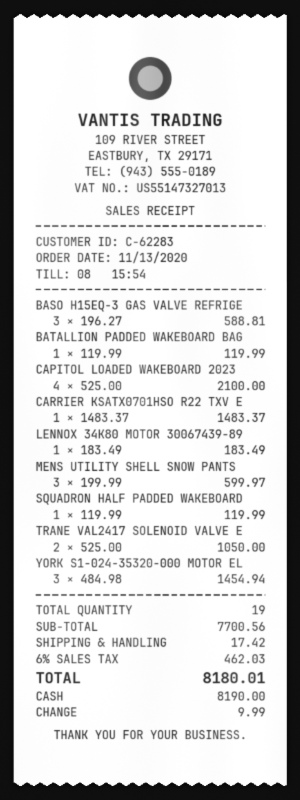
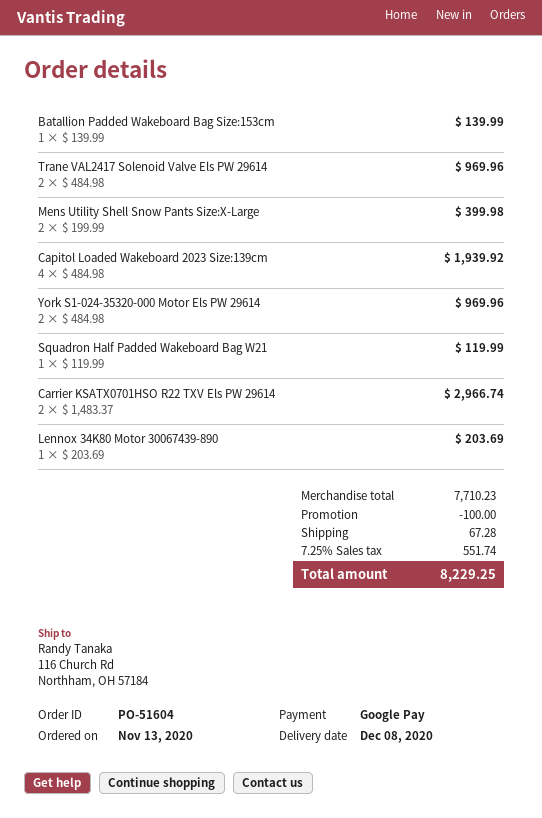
payment method: cash -> Google Pay
BASO H15EQ-3 GAS VALVE REFRIGE: 3 x 196.27 = 588.81 -> none
BATALLION PADDED WAKEBOARD BAG: 1 x 119.99 = 119.99 -> 1 x 139.99 = 139.99
CAPITOL LOADED WAKEBOARD 2023: 4 x 525.00 = 2100.00 -> 4 x 484.98 = 1939.92
CARRIER KSATX0701HSO R22 TXV E: 1 x 1483.37 = 1483.37 -> 2 x 1483.37 = 2966.74
LENNOX 34K80 MOTOR 30067439-89: 1 x 183.49 = 183.49 -> 1 x 203.69 = 203.69
MENS UTILITY SHELL SNOW PANTS: 3 x 199.99 = 599.97 -> 2 x 199.99 = 399.98
TRANE VAL2417 SOLENOID VALVE E: 2 x 525.00 = 1050.00 -> 2 x 484.98 = 969.96
YORK S1-024-35320-000 MOTOR EL: 3 x 484.98 = 1454.94 -> 2 x 484.98 = 969.96
subtotal: 7700.56 -> 7710.23
discount: none -> 100.00
shipping: 17.42 -> 67.28
tax: 6% = 462.03 -> 7.25% = 551.74
total: 8180.01 -> 8229.25

